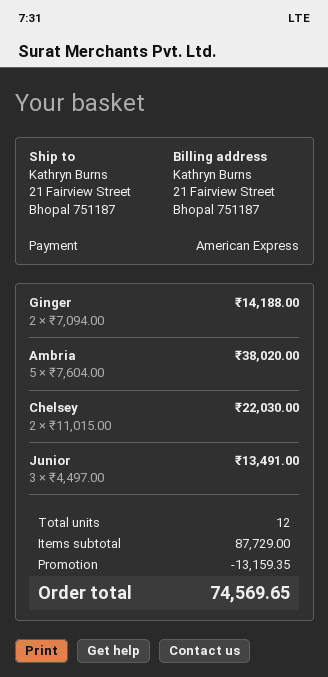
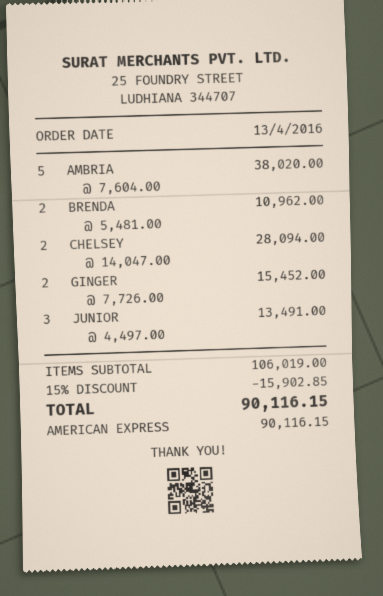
Ginger: 2 x 7094.00 = 14188.00 -> 2 x 7726.00 = 15452.00
Chelsey: 2 x 11015.00 = 22030.00 -> 2 x 14047.00 = 28094.00
BRENDA: none -> 2 x 5481.00 = 10962.00
subtotal: 87729.00 -> 106019.00
discount: 13159.35 -> 15902.85
total: 74569.65 -> 90116.15

